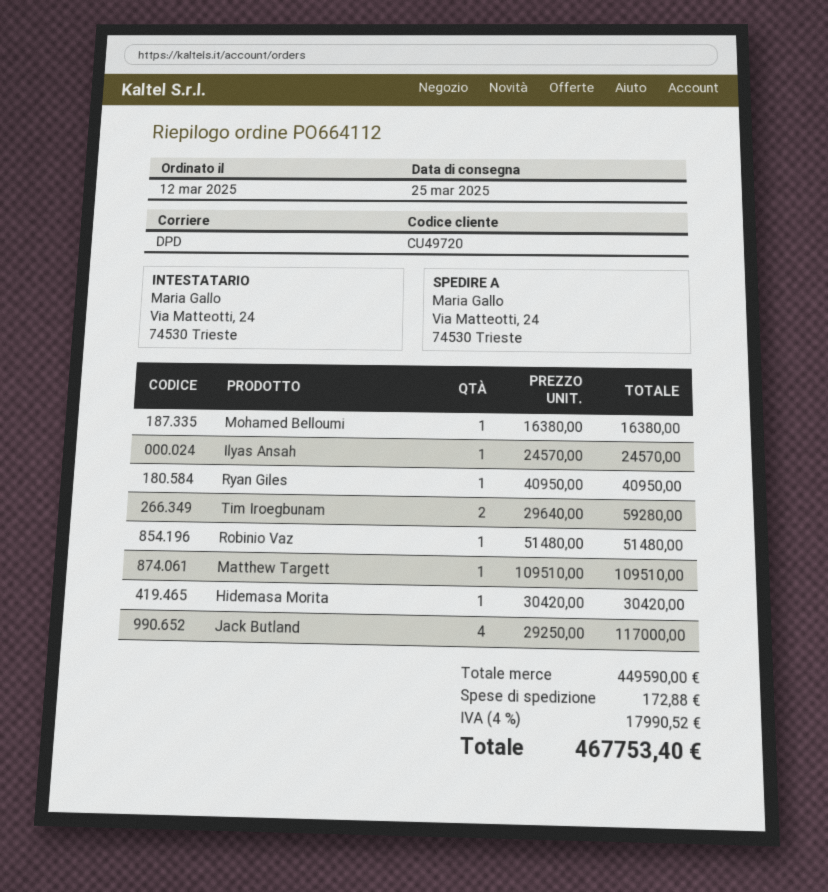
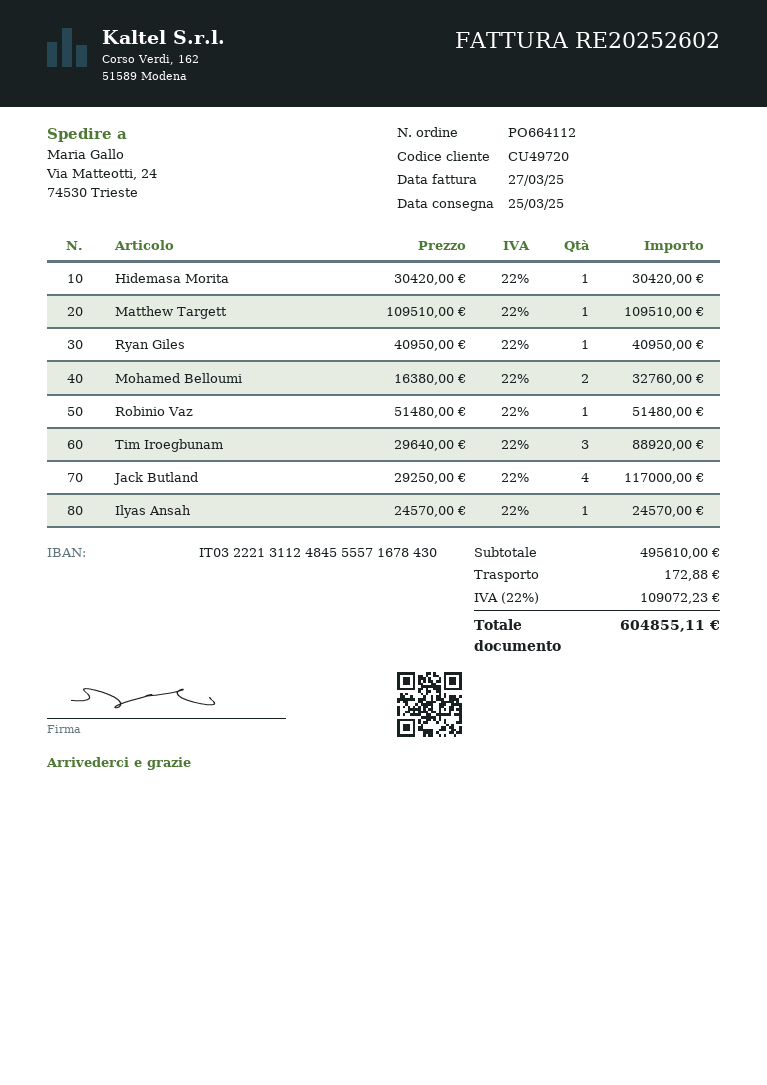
Mohamed Belloumi: 1 x 16380.00 = 16380.00 -> 2 x 16380.00 = 32760.00
Tim Iroegbunam: 2 x 29640.00 = 59280.00 -> 3 x 29640.00 = 88920.00
subtotal: 449590.00 -> 495610.00
tax: 4% = 17990.52 -> 22% = 109072.23
total: 467753.40 -> 604855.11

